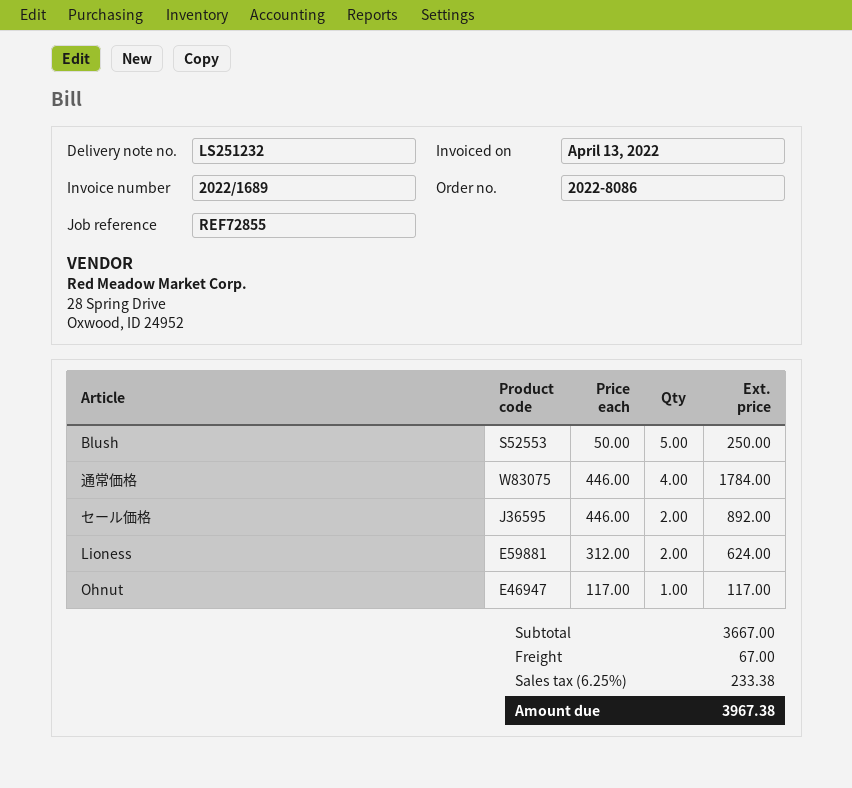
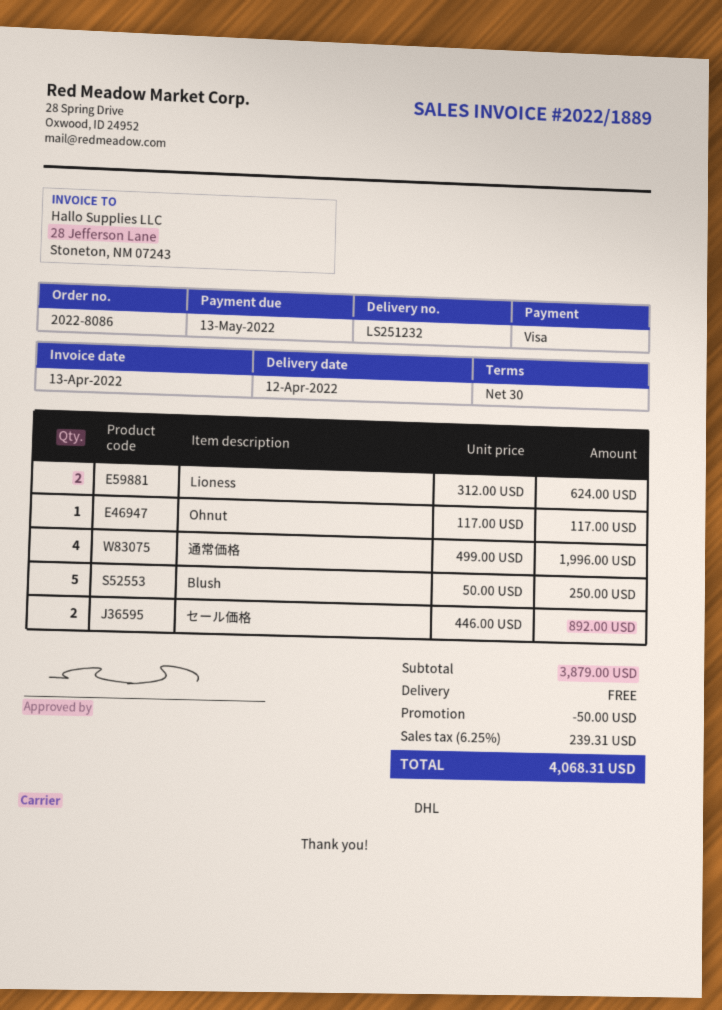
invoice number: 2022/1689 -> 2022/1889
通常価格: 4 x 446.00 = 1784.00 -> 4 x 499.00 = 1996.00
subtotal: 3667.00 -> 3879.00
discount: none -> 50.00
shipping: 67.00 -> 0.00
tax: 6.25% = 233.38 -> 6.25% = 239.31
total: 3967.38 -> 4068.31

